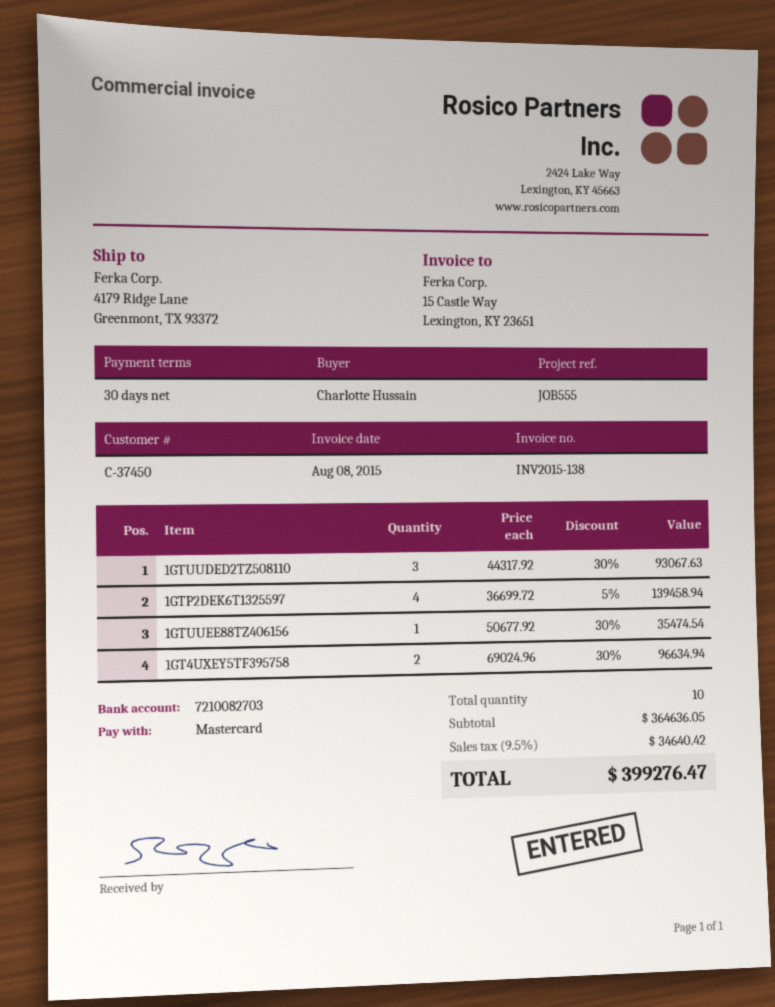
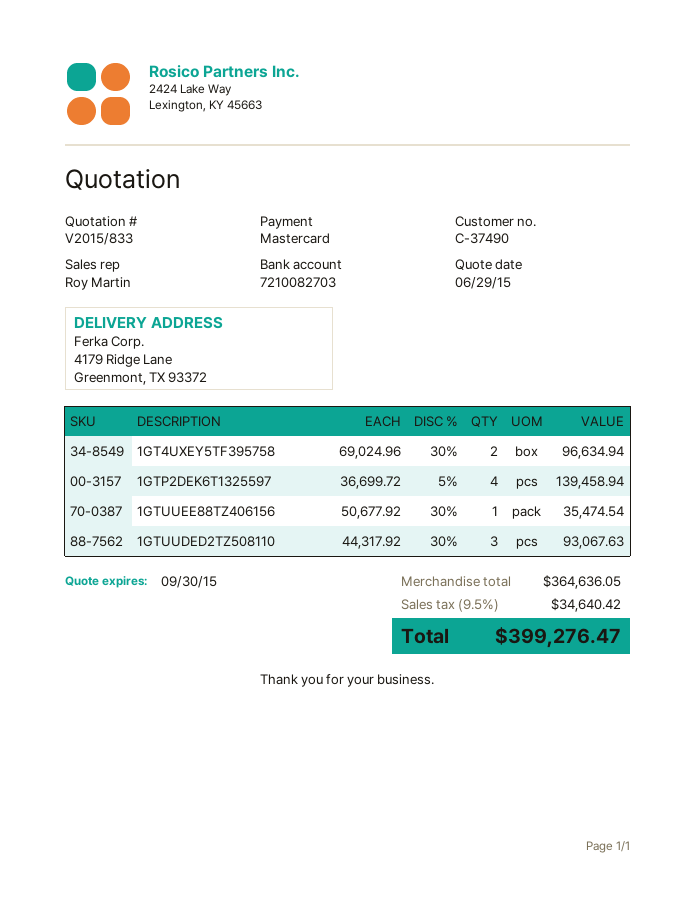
customer number: C-37450 -> C-37490

